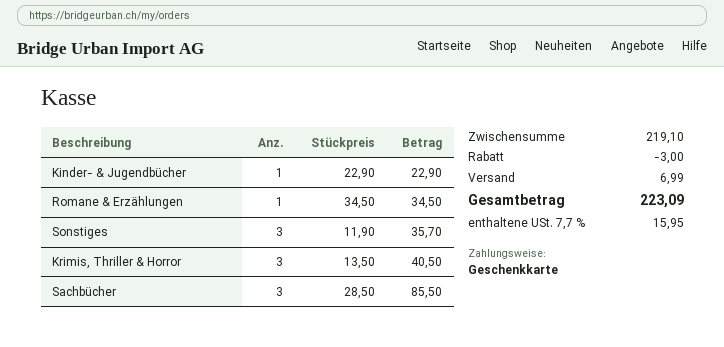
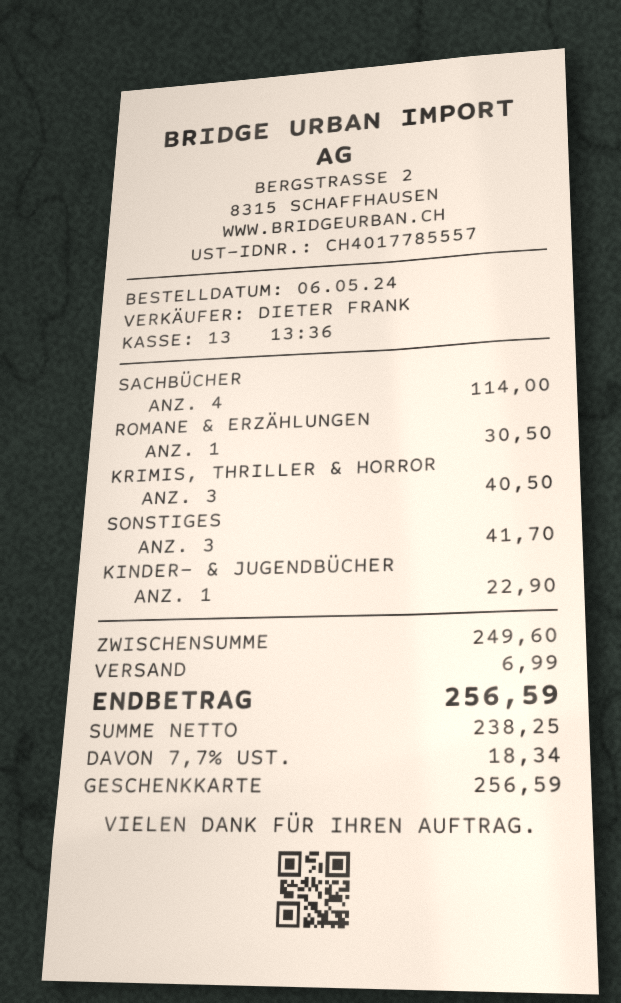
Romane & Erzählungen: 1 for 34.50 -> 1 for 30.50
Sonstiges: 3 for 35.70 -> 3 for 41.70
Sachbücher: 3 for 85.50 -> 4 for 114.00
subtotal: 219.10 -> 249.60
discount: 3.00 -> none
tax: 7.7% = 15.95 -> 7.7% = 18.34
total: 223.09 -> 256.59

